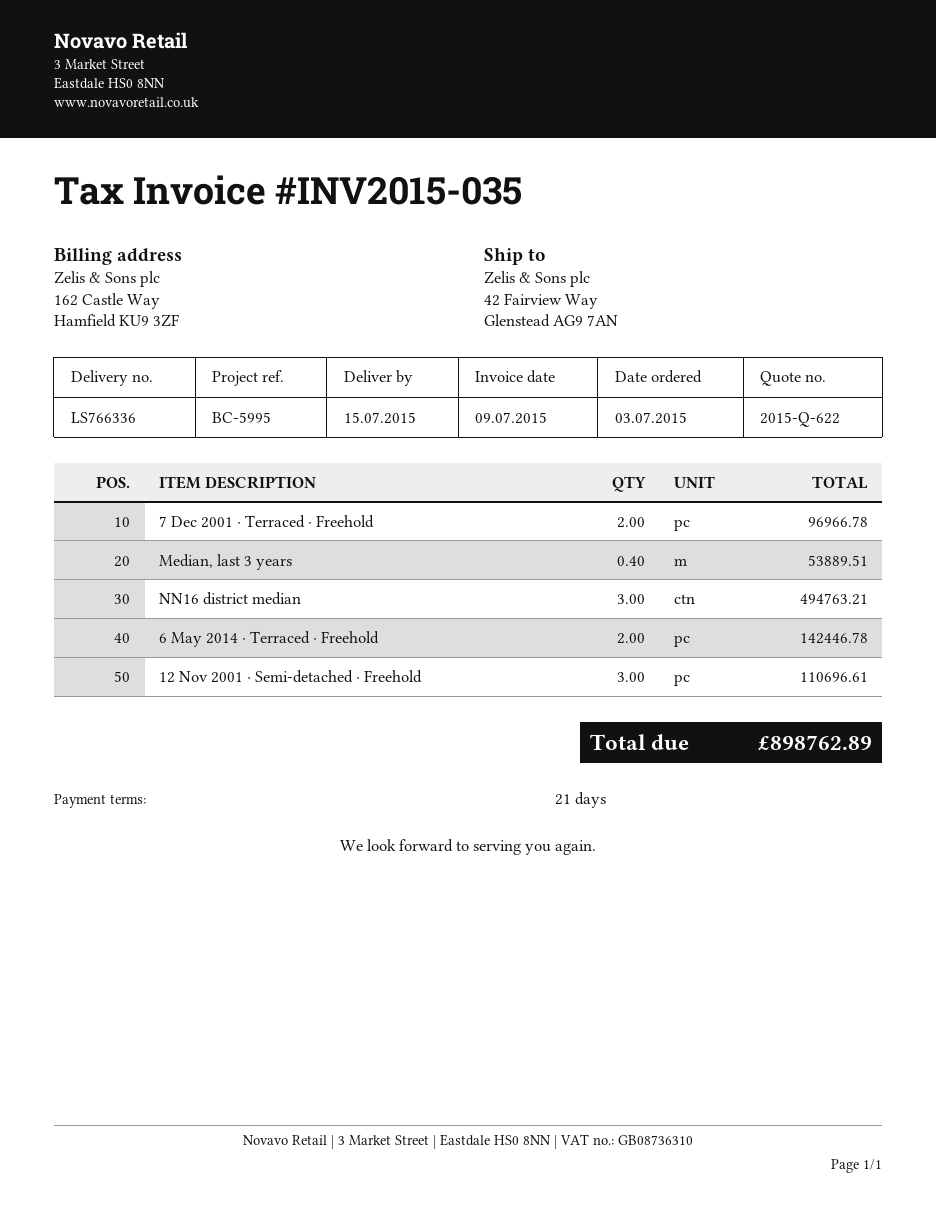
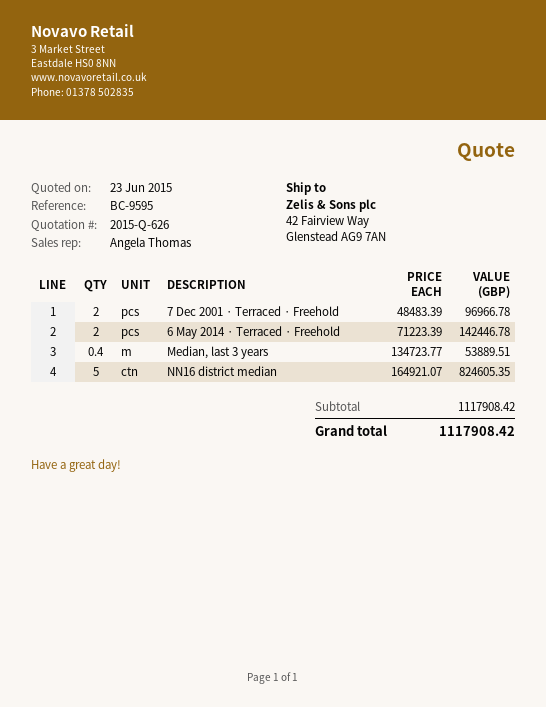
quote number: 2015-Q-622 -> 2015-Q-626
reference: BC-5995 -> BC-9595
NN16 district median: 3 for 494763.21 -> 5 for 824605.35
12 Nov 2001 · Semi-detached · Freehold: 3 for 110696.61 -> none
total: 898762.89 -> 1117908.42

